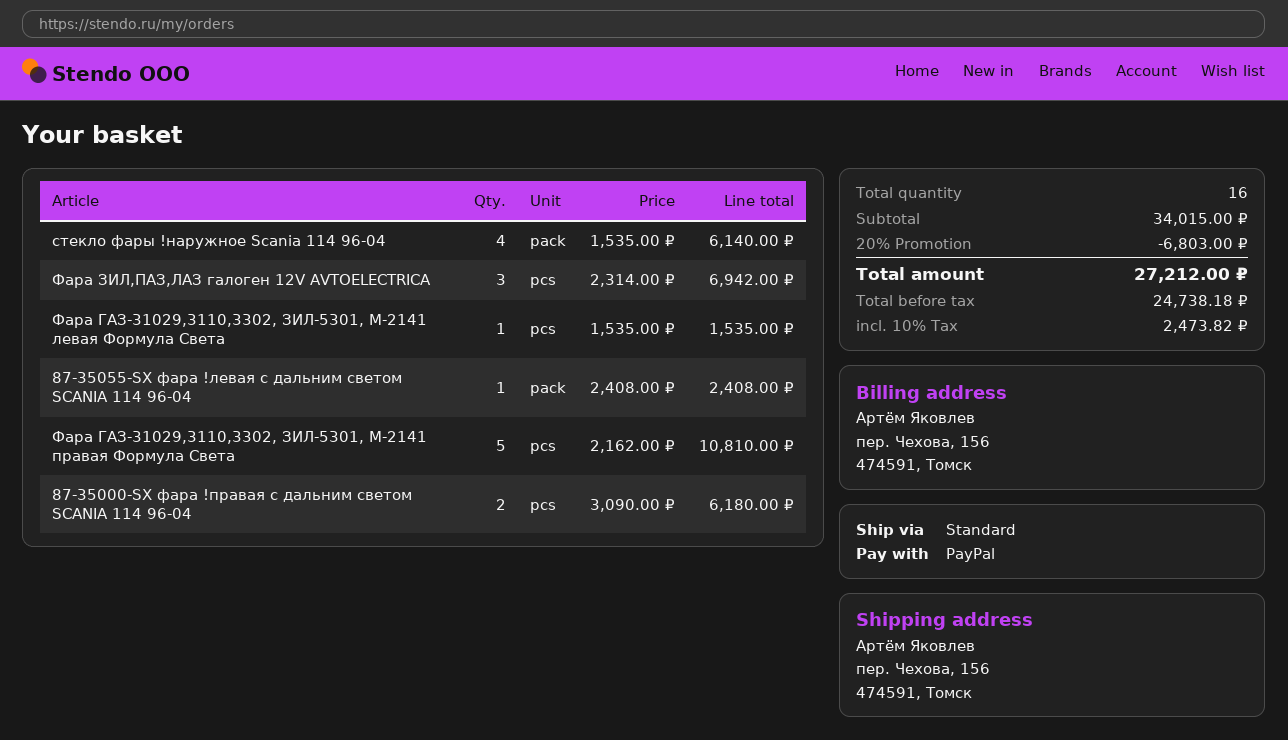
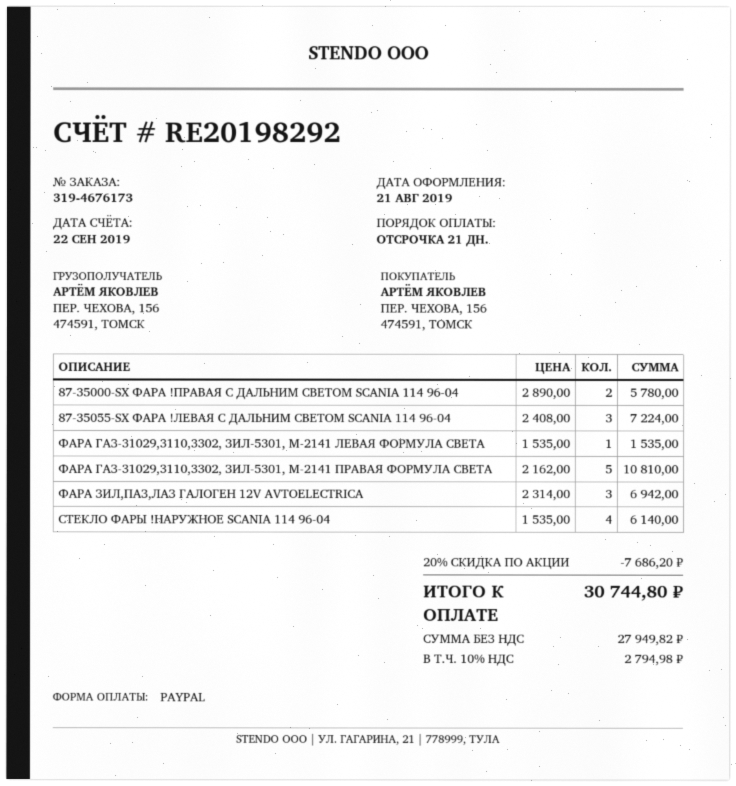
87-35055-SX фара !левая с дальним светом SCANIA 114 96-04: 1 x 2408.00 = 2408.00 -> 3 x 2408.00 = 7224.00
87-35000-SX фара !правая с дальним светом SCANIA 114 96-04: 2 x 3090.00 = 6180.00 -> 2 x 2890.00 = 5780.00
discount: 20% = 6803.00 -> 20% = 7686.20
net: 24738.18 -> 27949.82
tax: 10% = 2473.82 -> 10% = 2794.98
total: 27212.00 -> 30744.80

